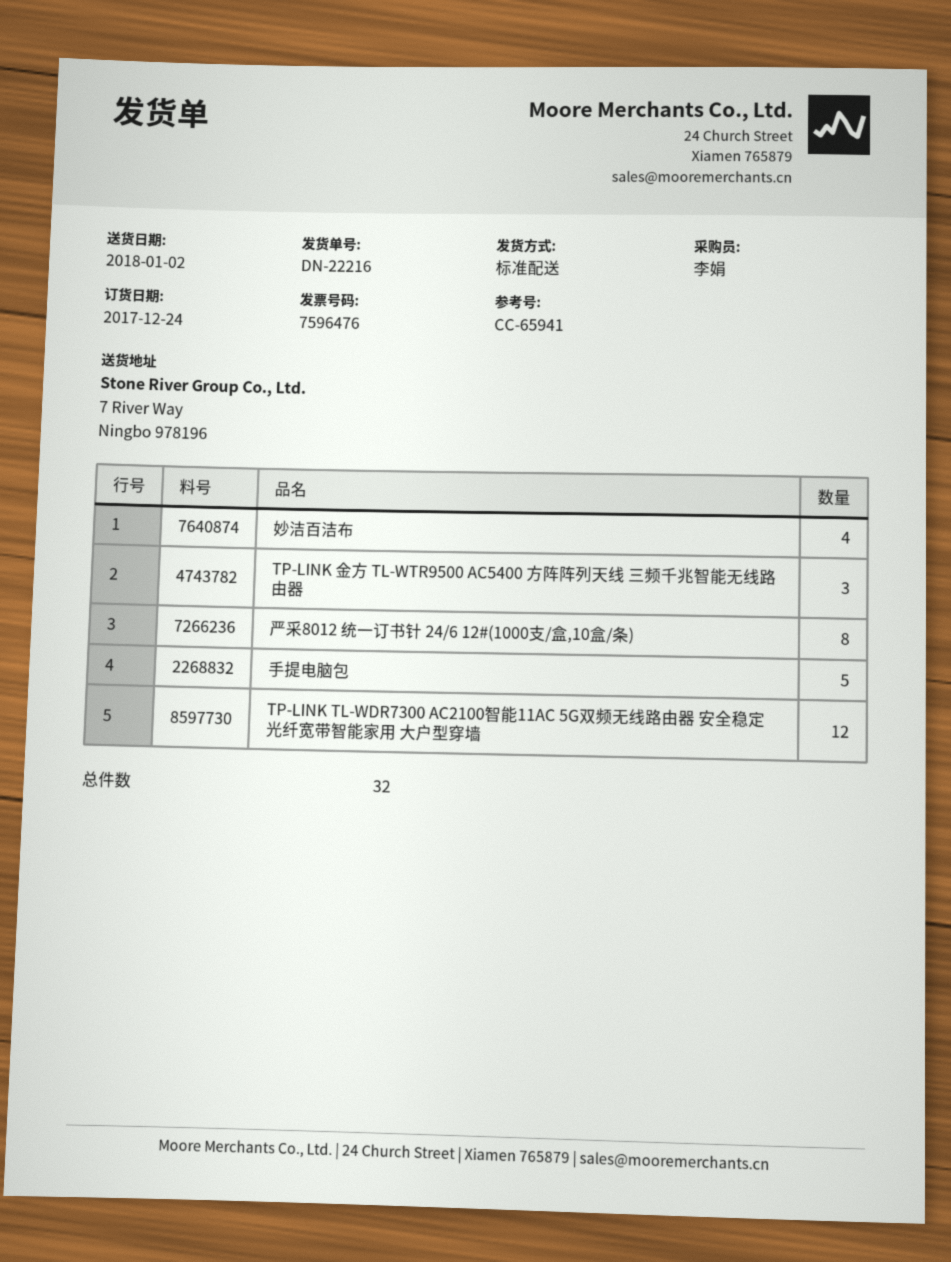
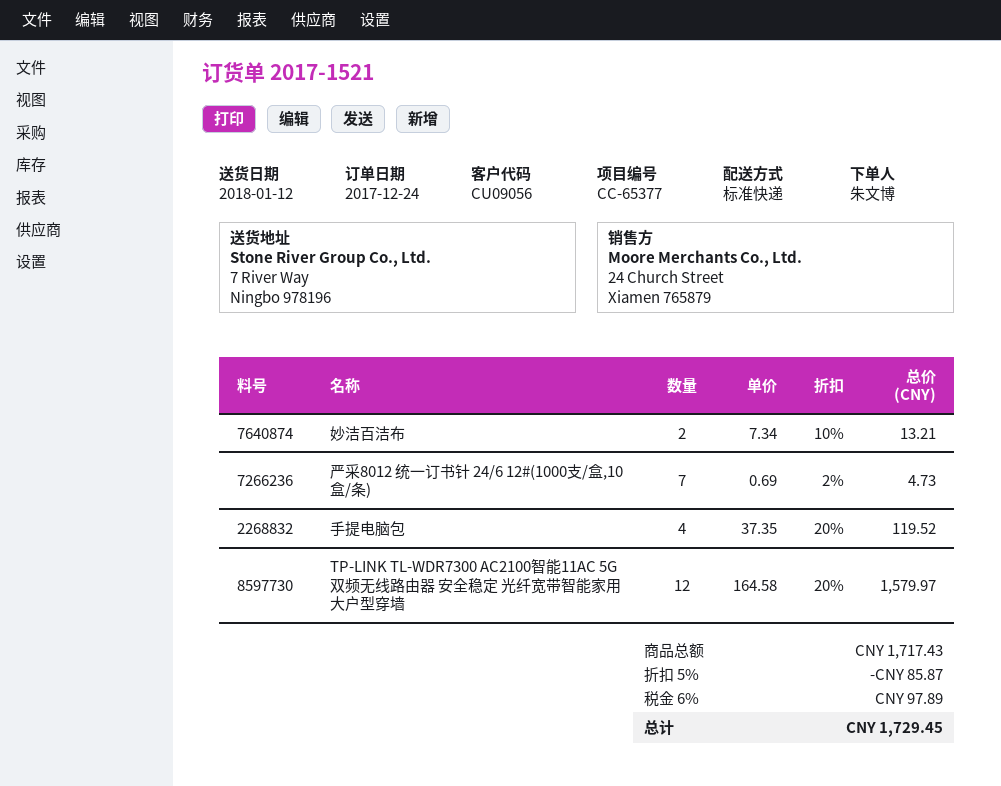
delivery date: 2018-01-02 -> 2018-01-12
reference: CC-65941 -> CC-65377
ordered by: 李娟 -> 朱文博
妙洁百洁布: 4 -> 2
TP-LINK 金方 TL-WTR9500 AC5400 方阵阵列天线 三频千兆智能无线路由器: 3 -> none
严采8012 统一订书针 24/6 12#(1000支/盒,10盒/条): 8 -> 7
手提电脑包: 5 -> 4

